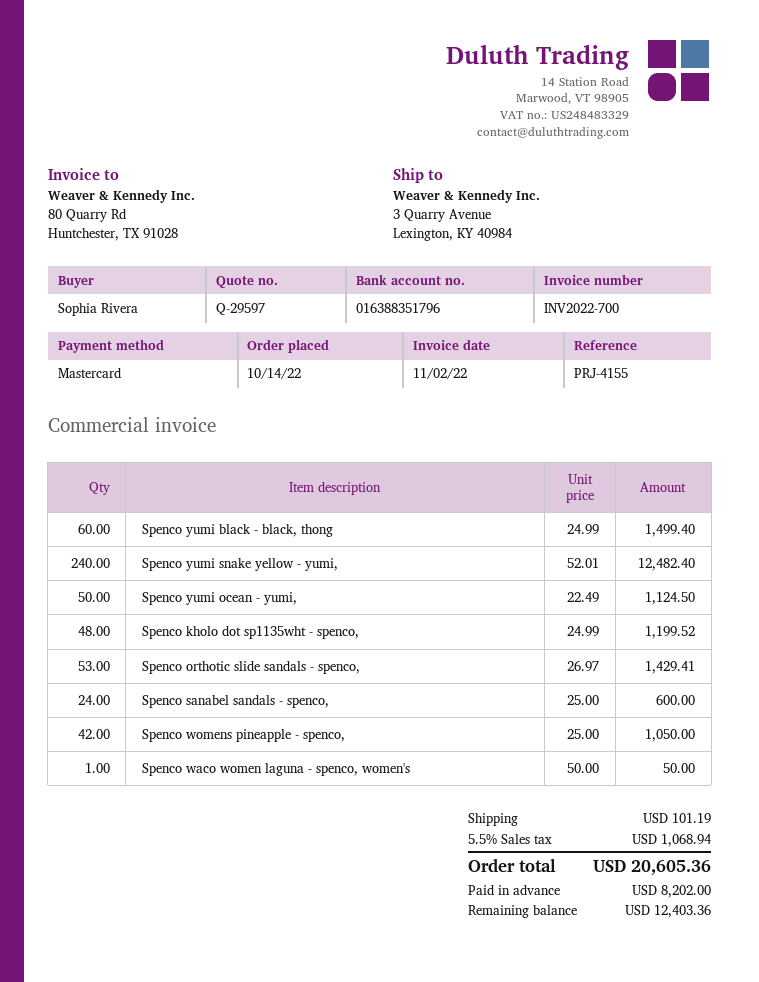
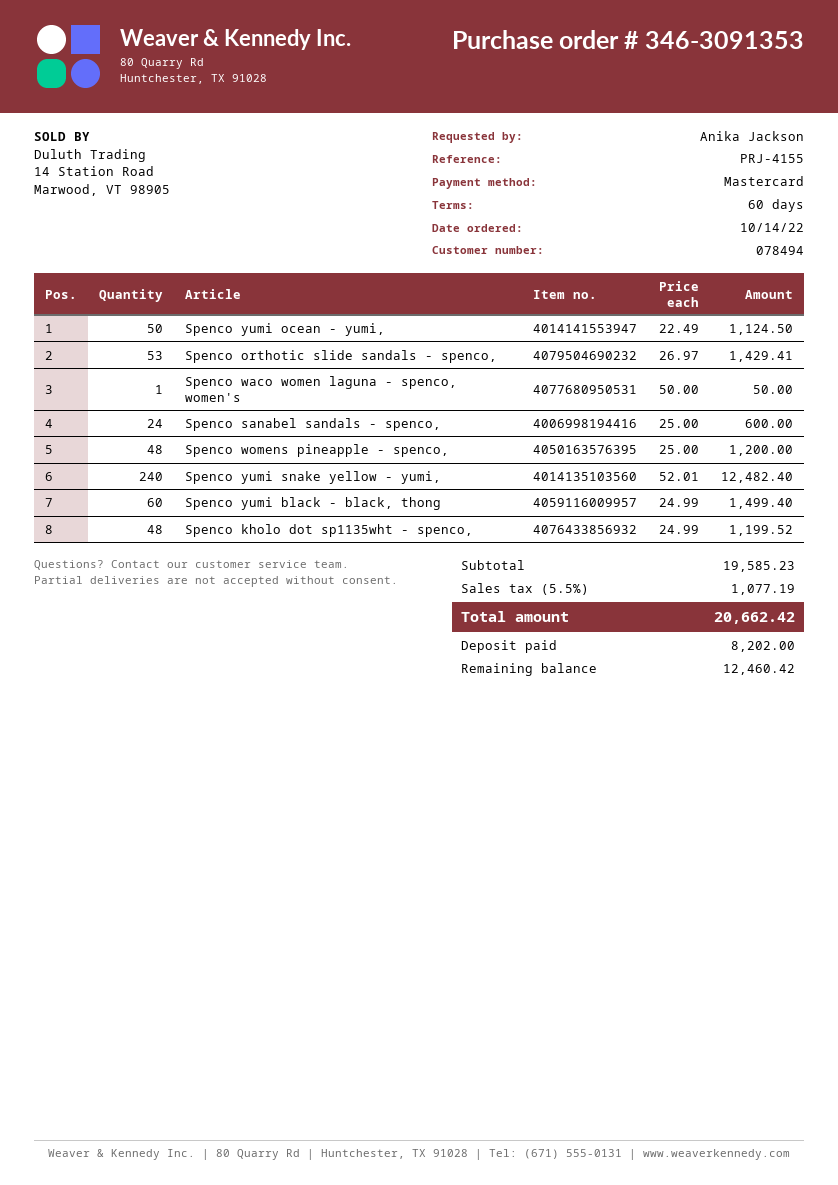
ordered by: Sophia Rivera -> Anika Jackson
Spenco womens pineapple - spenco,: 42 x 25.00 = 1050.00 -> 48 x 25.00 = 1200.00
shipping: 101.19 -> none
tax: 5.5% = 1068.94 -> 5.5% = 1077.19
total: 20605.36 -> 20662.42
balance: 12403.36 -> 12460.42

